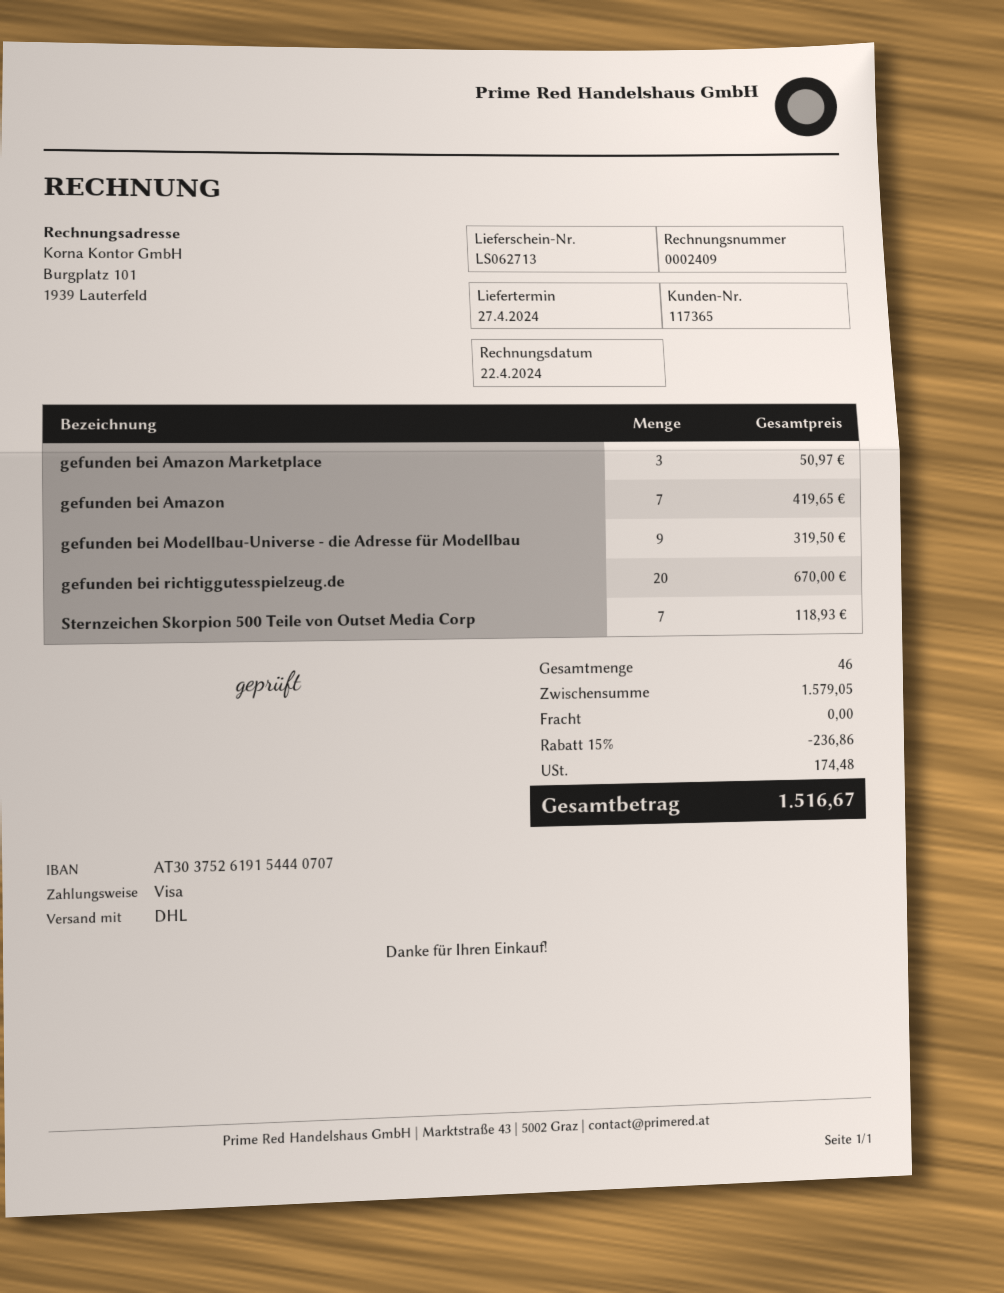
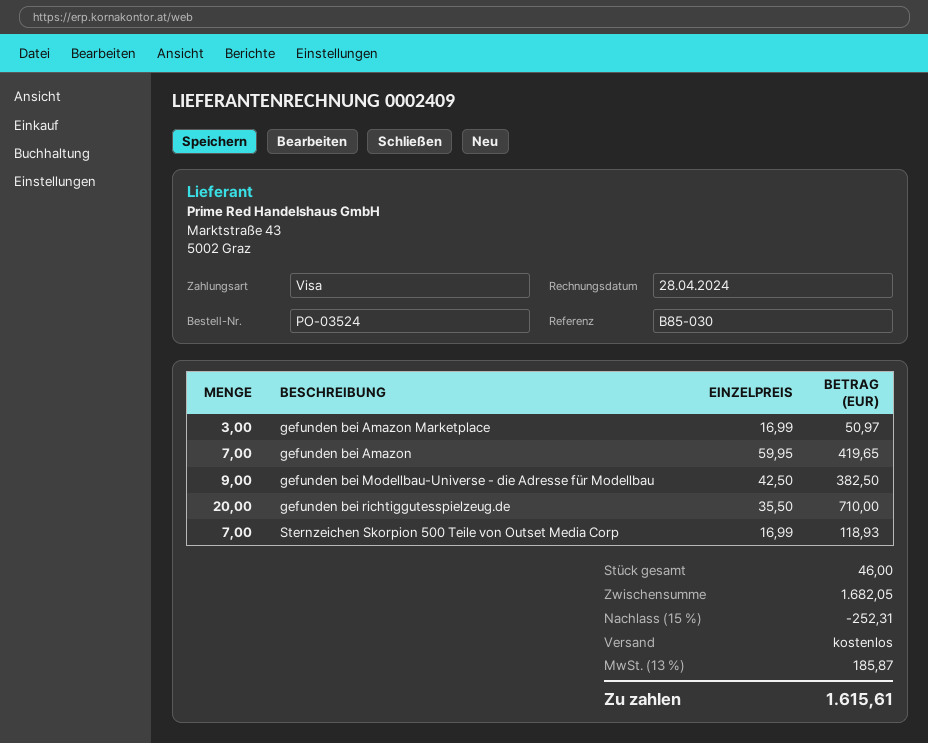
invoice date: 2024-04-22 -> 2024-04-28
gefunden bei Modellbau-Universe - die Adresse für Modellbau: 9 for 319.50 -> 9 for 382.50
gefunden bei richtiggutesspielzeug.de: 20 for 670.00 -> 20 for 710.00
subtotal: 1579.05 -> 1682.05
discount: 15% = 236.86 -> 15% = 252.31
tax: 174.48 -> 185.87
total: 1516.67 -> 1615.61

